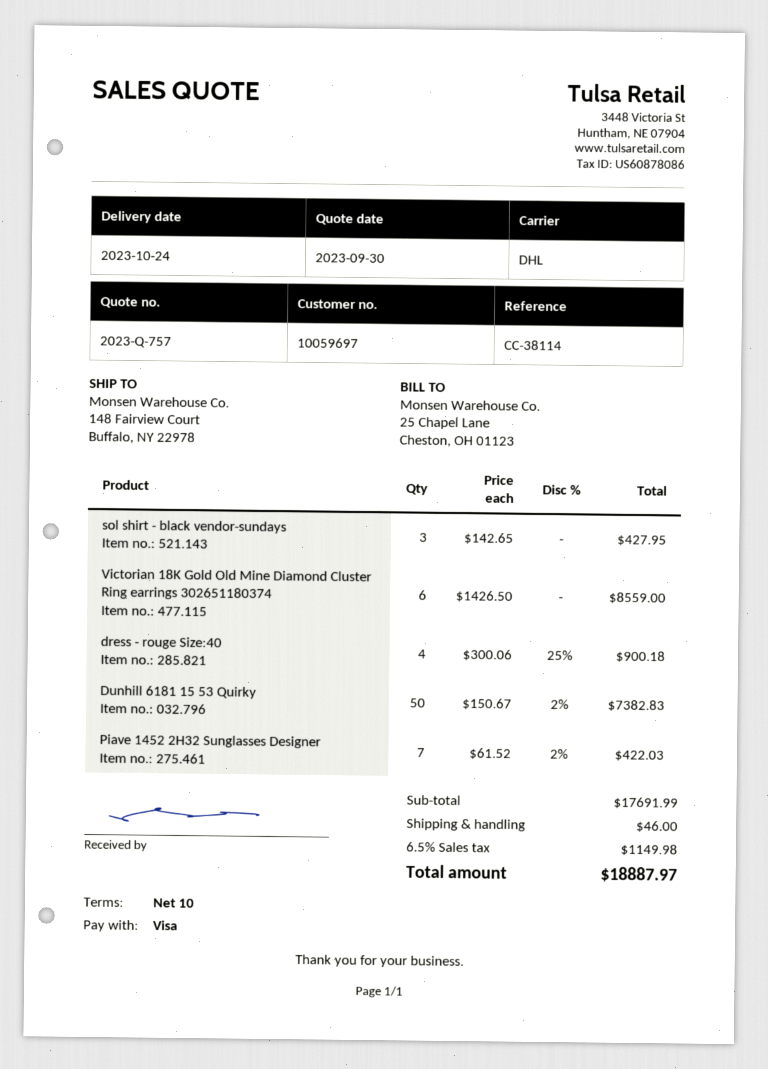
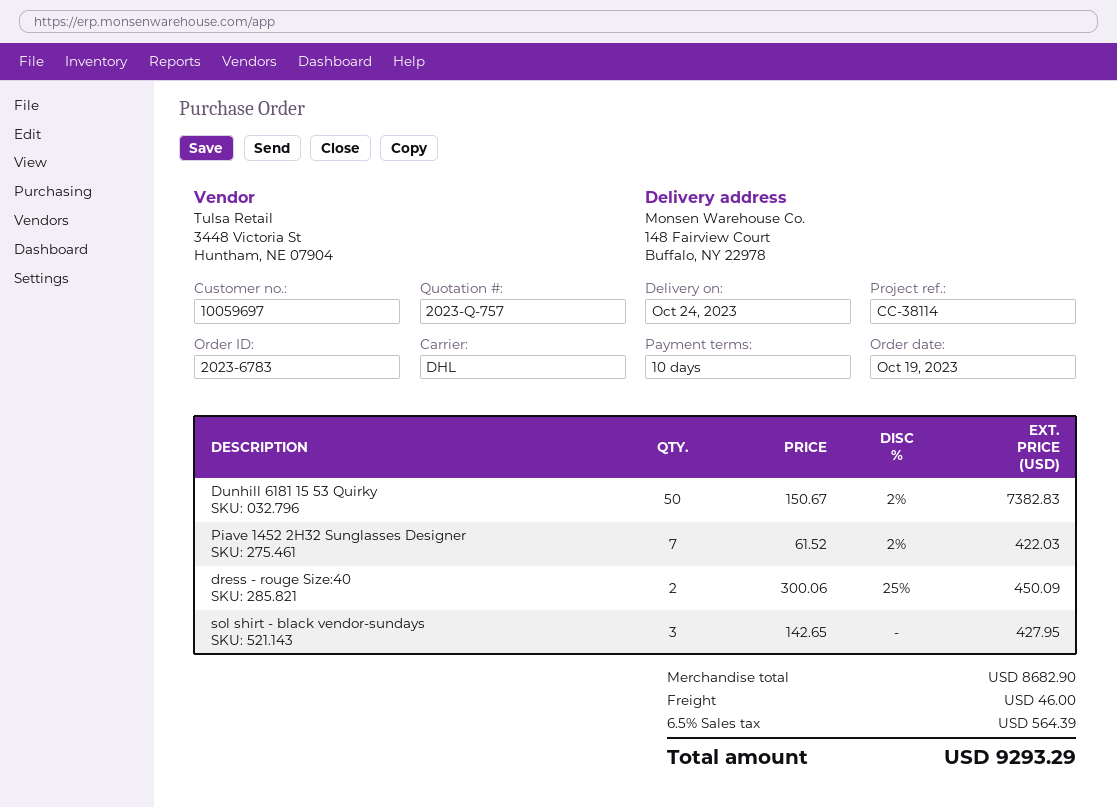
Victorian 18K Gold Old Mine Diamond Cluster Ring earrings 302651180374: 6 x 1426.50 = 8559.00 -> none
dress - rouge Size:40: 4 x 300.06 - 25% = 900.18 -> 2 x 300.06 - 25% = 450.09
subtotal: 17691.99 -> 8682.90
tax: 6.5% = 1149.98 -> 6.5% = 564.39
total: 18887.97 -> 9293.29

